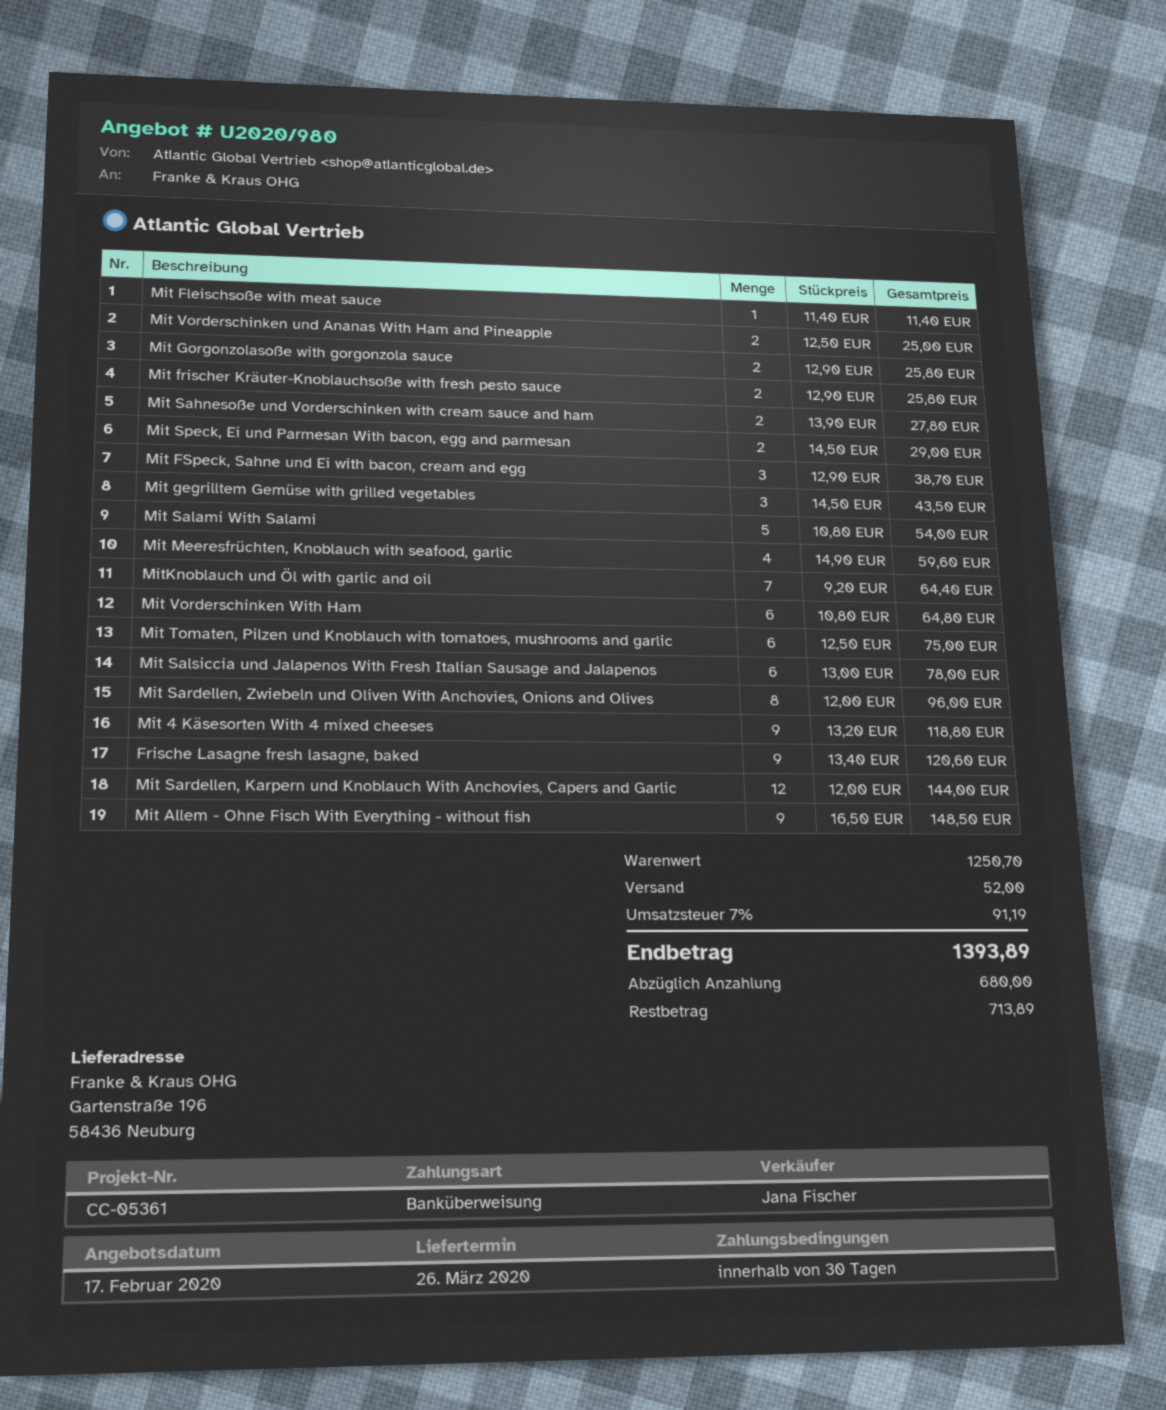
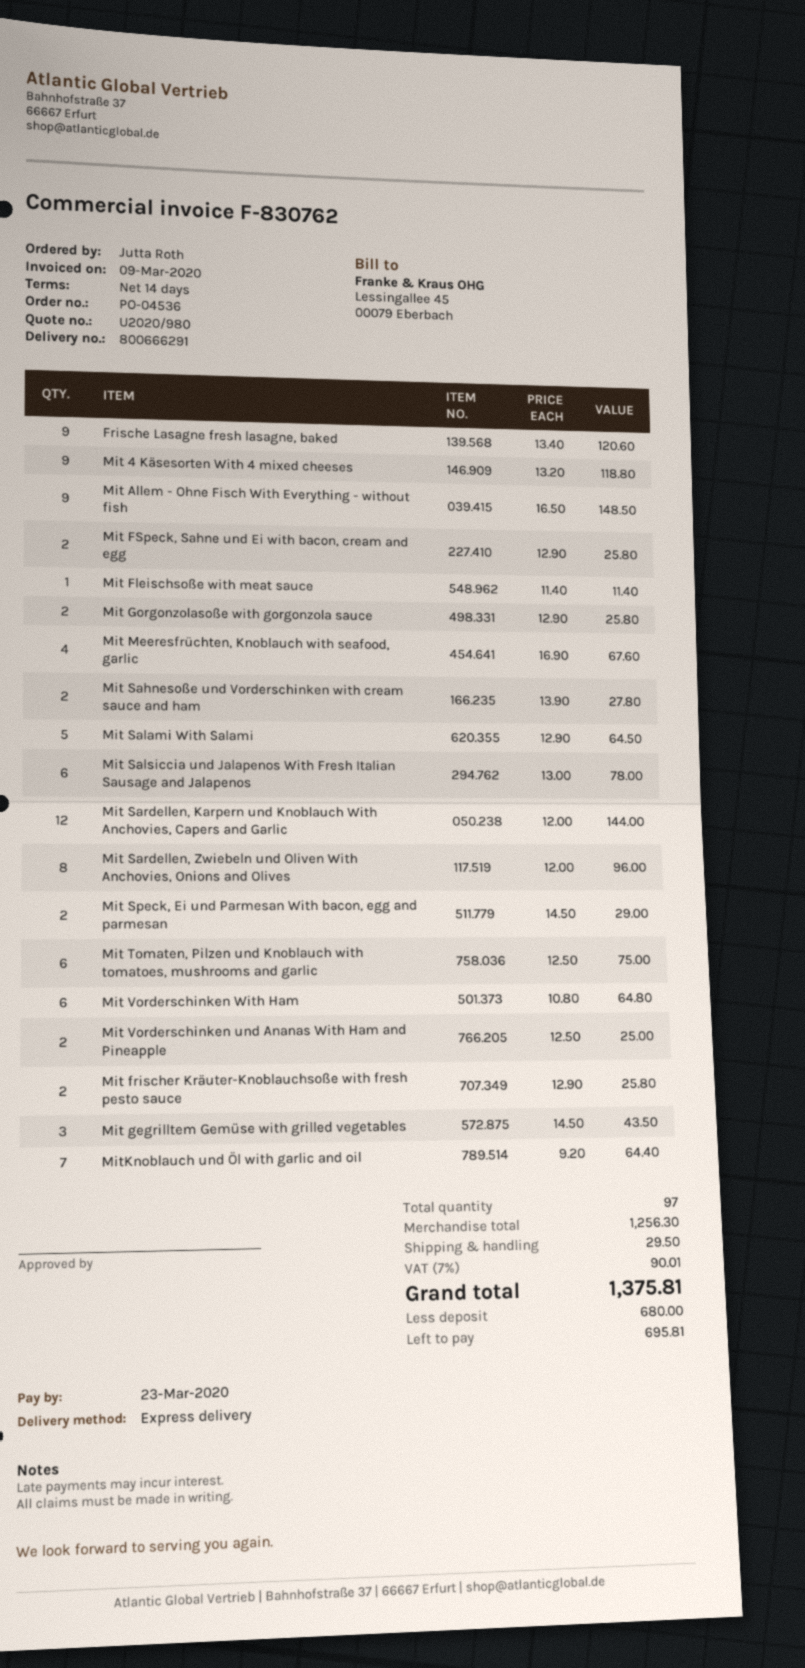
payment terms: 30 days -> 14 days
Mit FSpeck, Sahne und Ei with bacon, cream and egg: 3 x 12.90 = 38.70 -> 2 x 12.90 = 25.80
Mit Salami With Salami: 5 x 10.80 = 54.00 -> 5 x 12.90 = 64.50
Mit Meeresfrüchten, Knoblauch with seafood, garlic: 4 x 14.90 = 59.60 -> 4 x 16.90 = 67.60
subtotal: 1250.70 -> 1256.30
shipping: 52.00 -> 29.50
tax: 7% = 91.19 -> 7% = 90.01
total: 1393.89 -> 1375.81
balance: 713.89 -> 695.81

